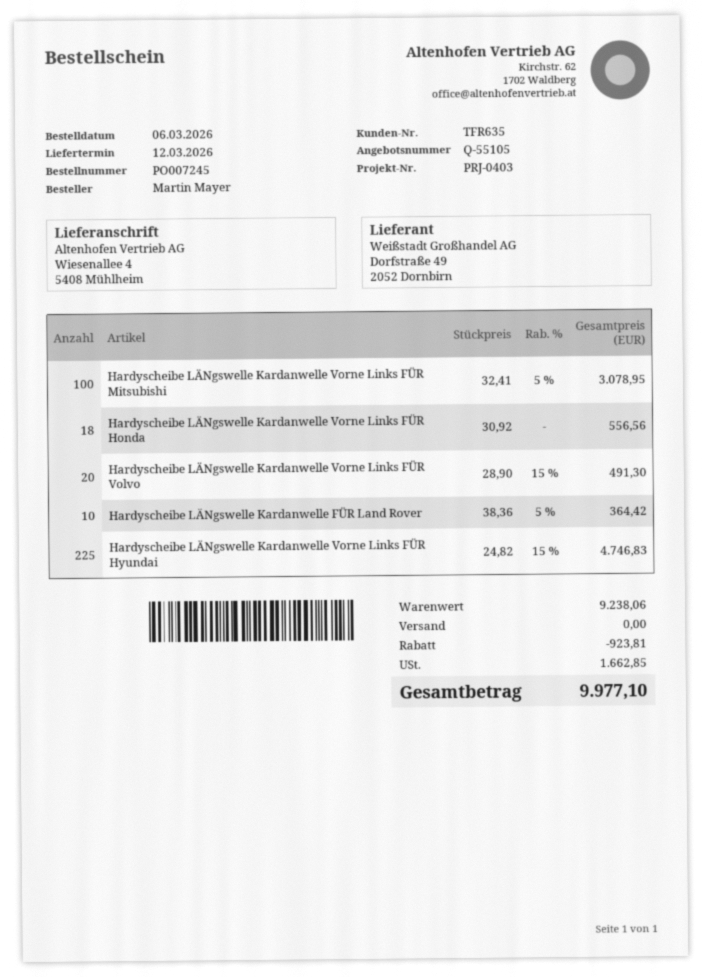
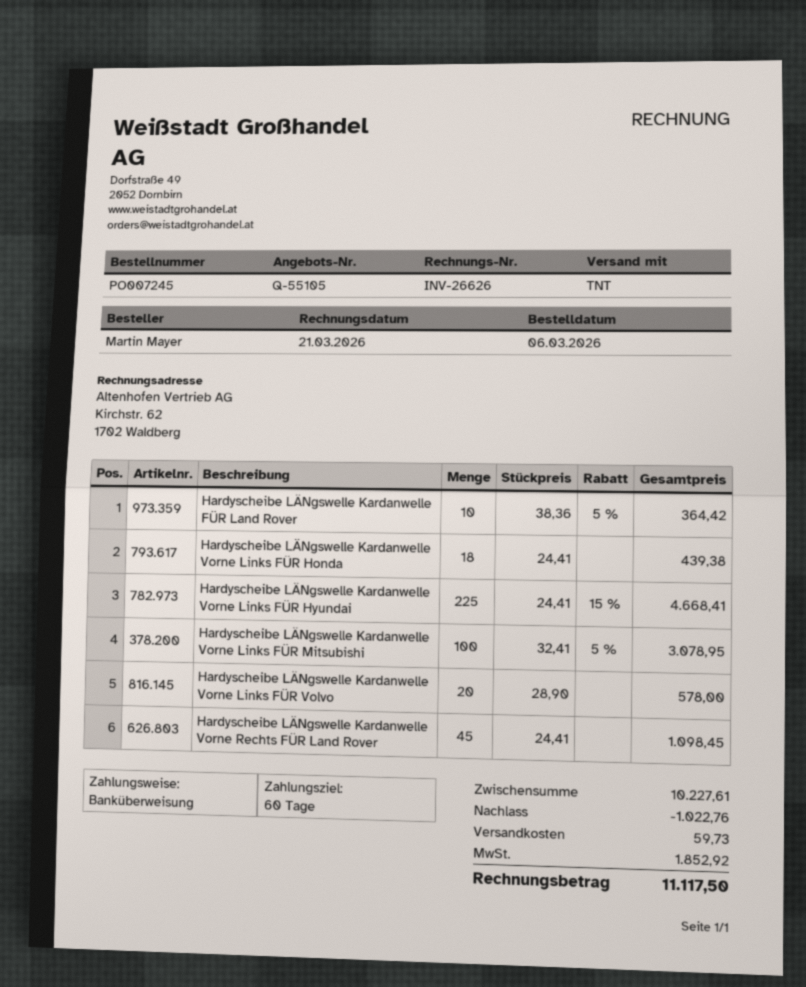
Hardyscheibe LÄNgswelle Kardanwelle Vorne Links FÜR Honda: 18 x 30.92 = 556.56 -> 18 x 24.41 = 439.38
Hardyscheibe LÄNgswelle Kardanwelle Vorne Links FÜR Volvo: 20 x 28.90 - 15% = 491.30 -> 20 x 28.90 = 578.00
Hardyscheibe LÄNgswelle Kardanwelle Vorne Links FÜR Hyundai: 225 x 24.82 - 15% = 4746.83 -> 225 x 24.41 - 15% = 4668.41
Hardyscheibe LÄNgswelle Kardanwelle Vorne Rechts FÜR Land Rover: none -> 45 x 24.41 = 1098.45
subtotal: 9238.06 -> 10227.61
discount: 923.81 -> 1022.76
shipping: 0.00 -> 59.73
tax: 1662.85 -> 1852.92
total: 9977.10 -> 11117.50

